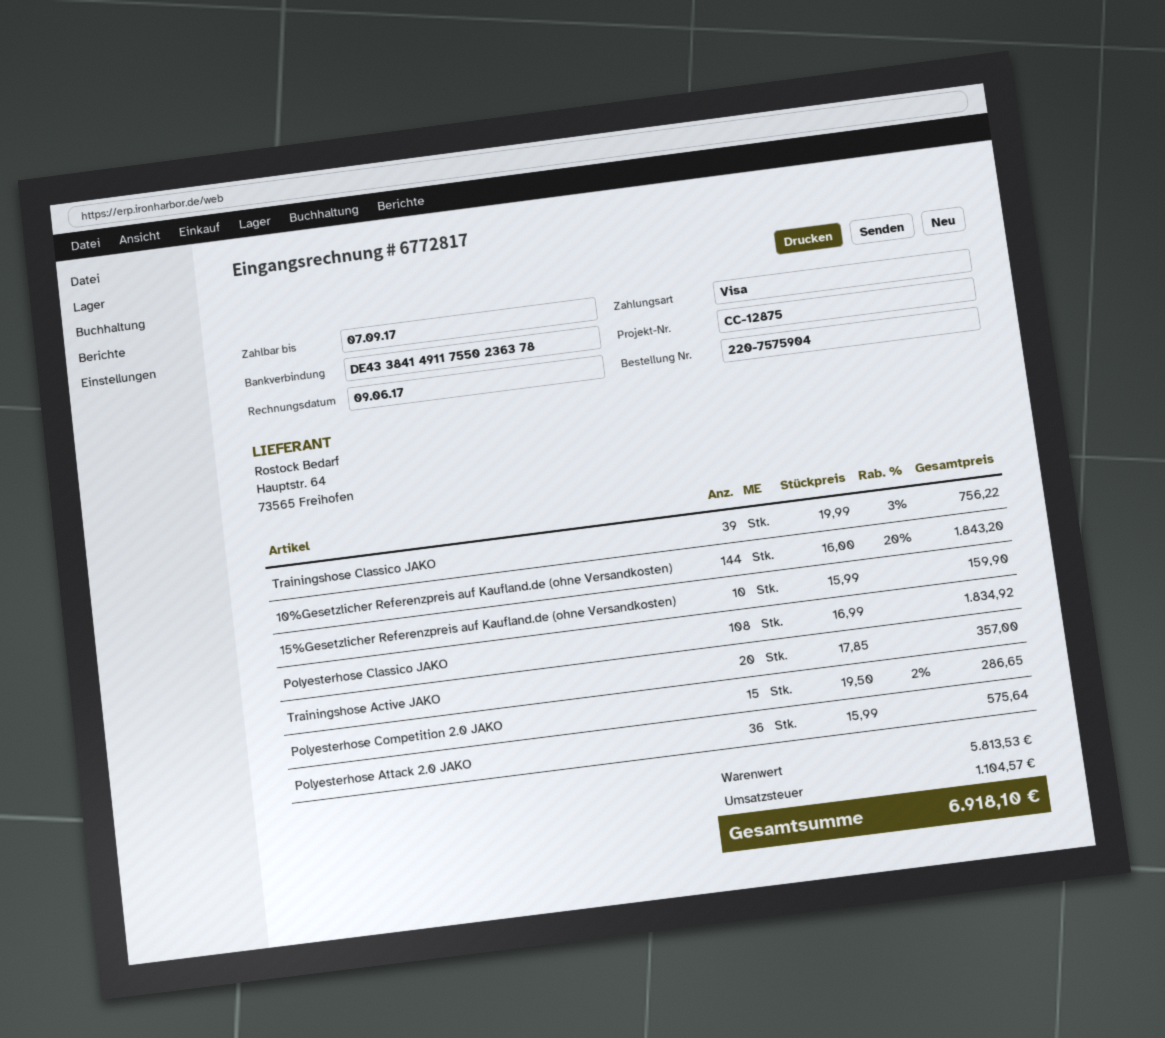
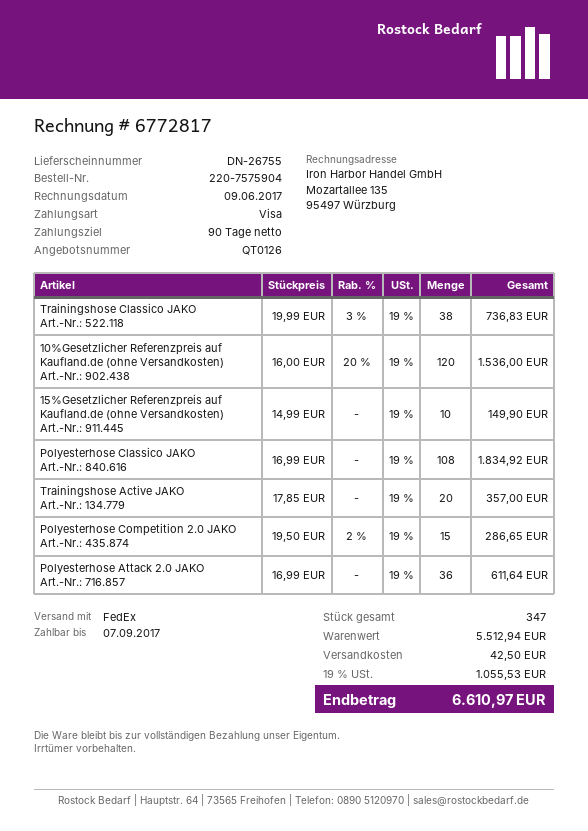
Trainingshose Classico JAKO: 39 x 19.99 - 3% = 756.22 -> 38 x 19.99 - 3% = 736.83
10%Gesetzlicher Referenzpreis auf Kaufland.de (ohne Versandkosten): 144 x 16.00 - 20% = 1843.20 -> 120 x 16.00 - 20% = 1536.00
15%Gesetzlicher Referenzpreis auf Kaufland.de (ohne Versandkosten): 10 x 15.99 = 159.90 -> 10 x 14.99 = 149.90
Polyesterhose Attack 2.0 JAKO: 36 x 15.99 = 575.64 -> 36 x 16.99 = 611.64
subtotal: 5813.53 -> 5512.94
shipping: none -> 42.50
tax: 1104.57 -> 1055.53
total: 6918.10 -> 6610.97

